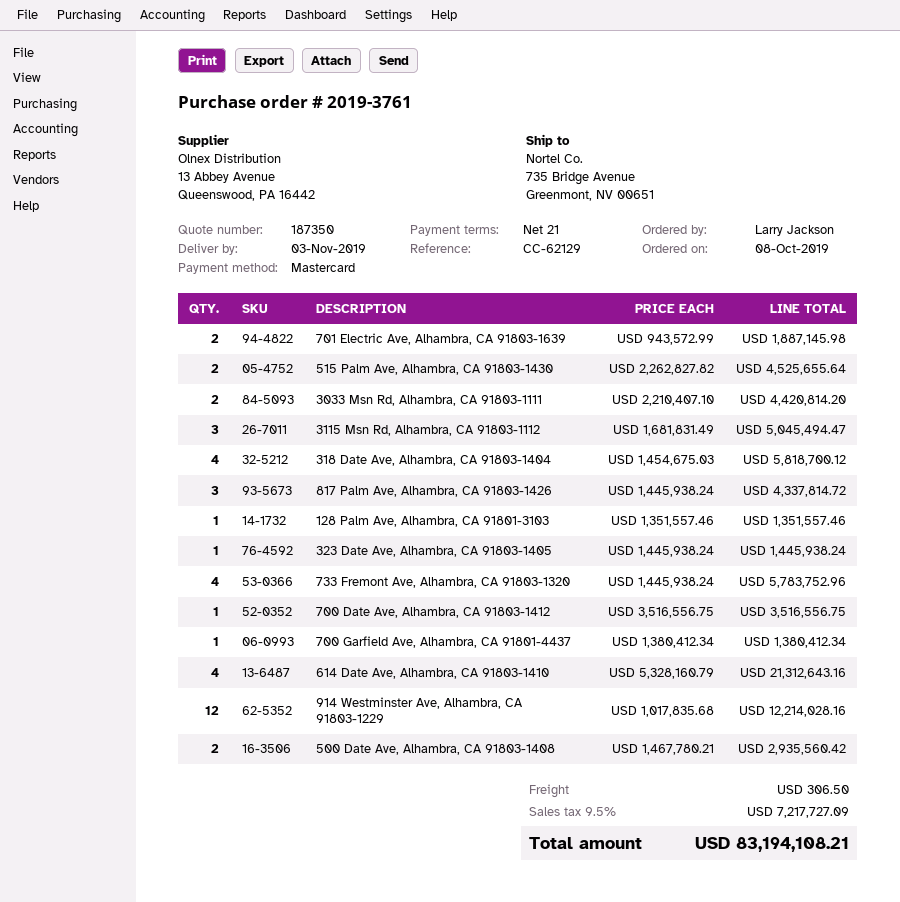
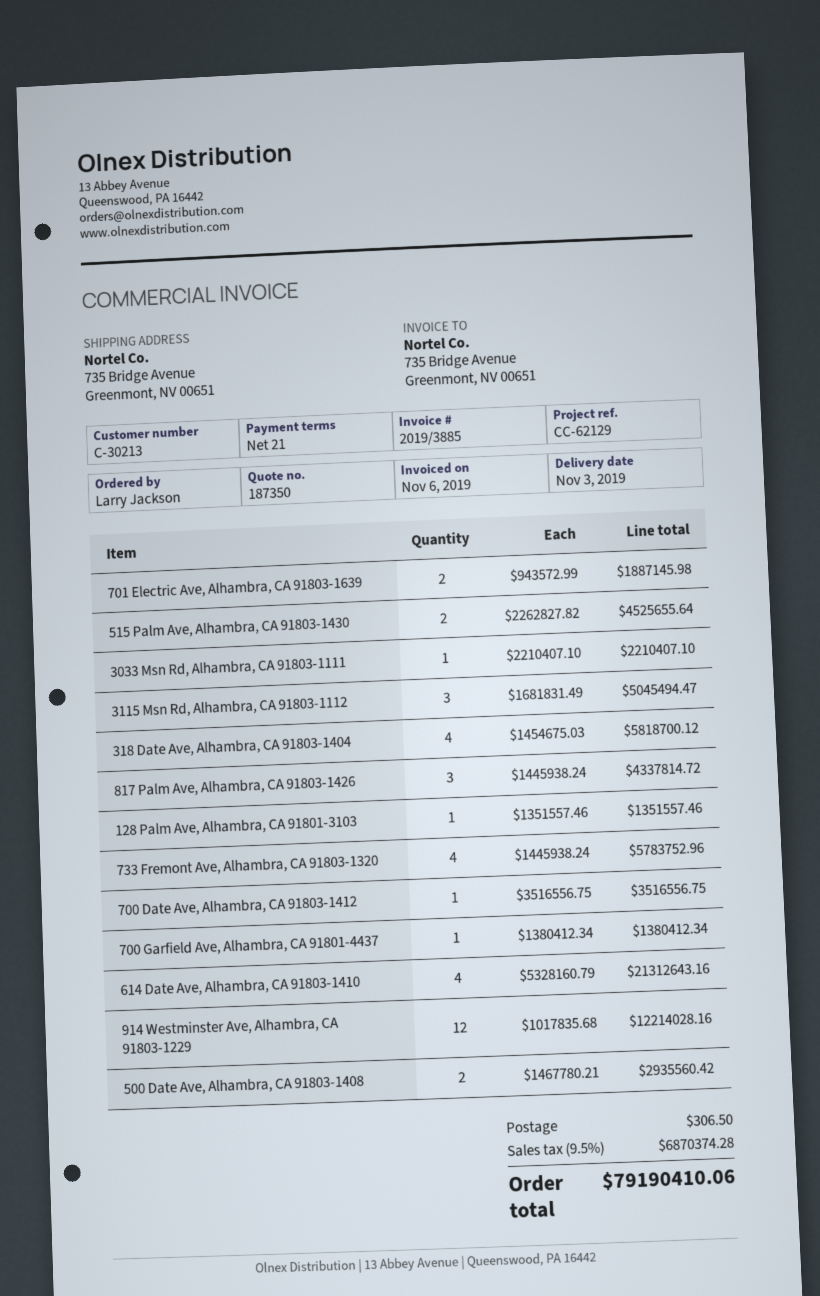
3033 Msn Rd, Alhambra, CA 91803-1111: 2 x 2210407.10 = 4420814.20 -> 1 x 2210407.10 = 2210407.10
323 Date Ave, Alhambra, CA 91803-1405: 1 x 1445938.24 = 1445938.24 -> none
tax: 9.5% = 7217727.09 -> 9.5% = 6870374.28
total: 83194108.21 -> 79190410.06

